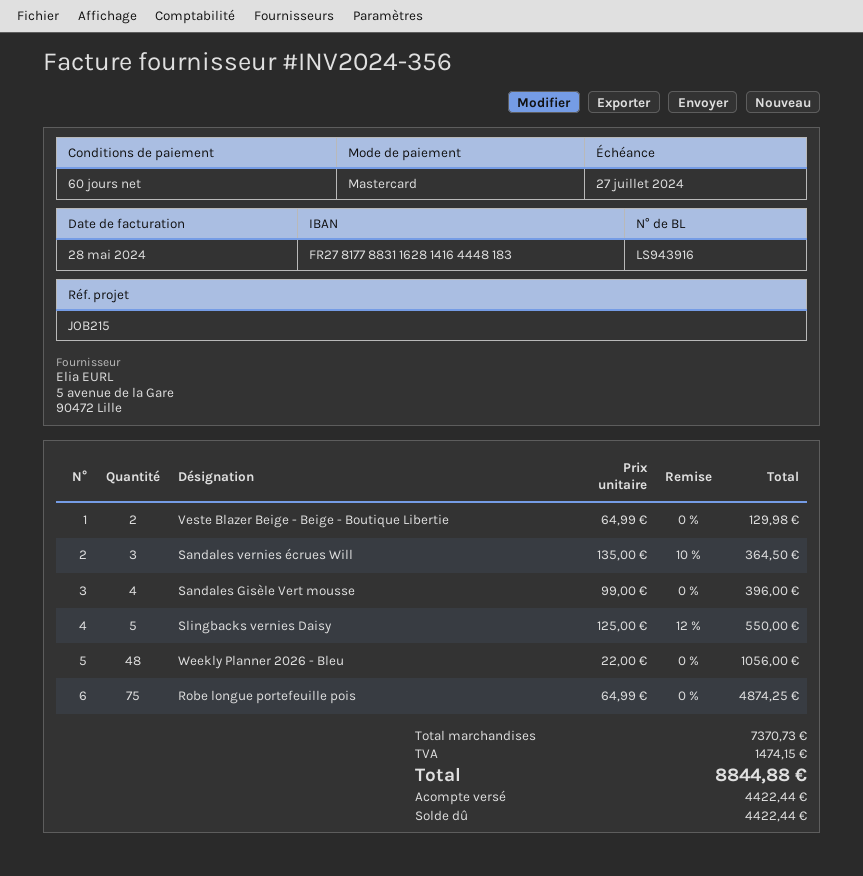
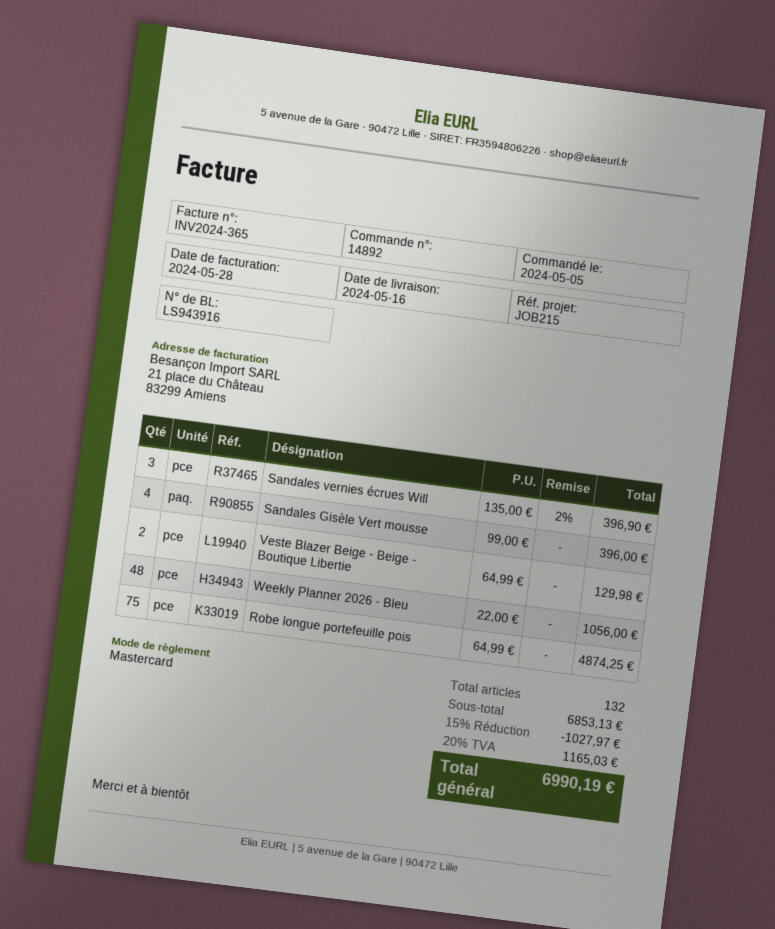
invoice number: INV2024-356 -> INV2024-365
Sandales vernies écrues Will: 3 x 135.00 - 10% = 364.50 -> 3 x 135.00 - 2% = 396.90
Slingbacks vernies Daisy: 5 x 125.00 - 12% = 550.00 -> none
subtotal: 7370.73 -> 6853.13
discount: none -> 15% = 1027.97
tax: 1474.15 -> 1165.03
total: 8844.88 -> 6990.19

